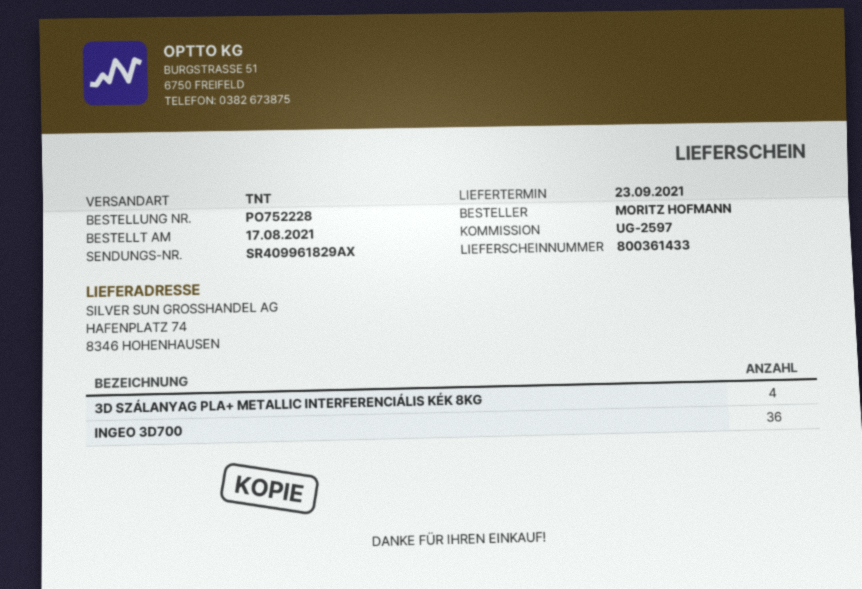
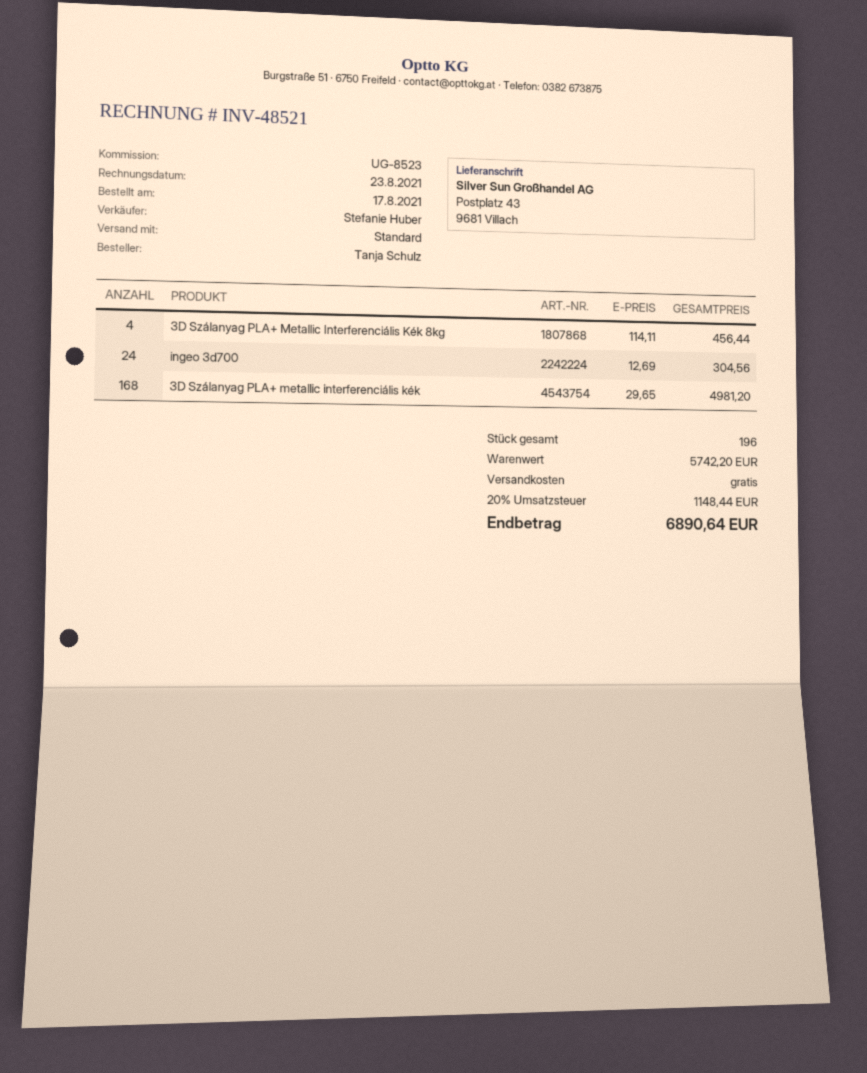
reference: UG-2597 -> UG-8523
ordered by: MORITZ HOFMANN -> Tanja Schulz
shipping method: TNT -> standard
ship to: HAFENPLATZ 74, 8346 HOHENHAUSEN -> Postplatz 43, 9681 Villach
INGEO 3D700: 36 -> 24
3D Szálanyag PLA+ metallic interferenciális kék: none -> 168

